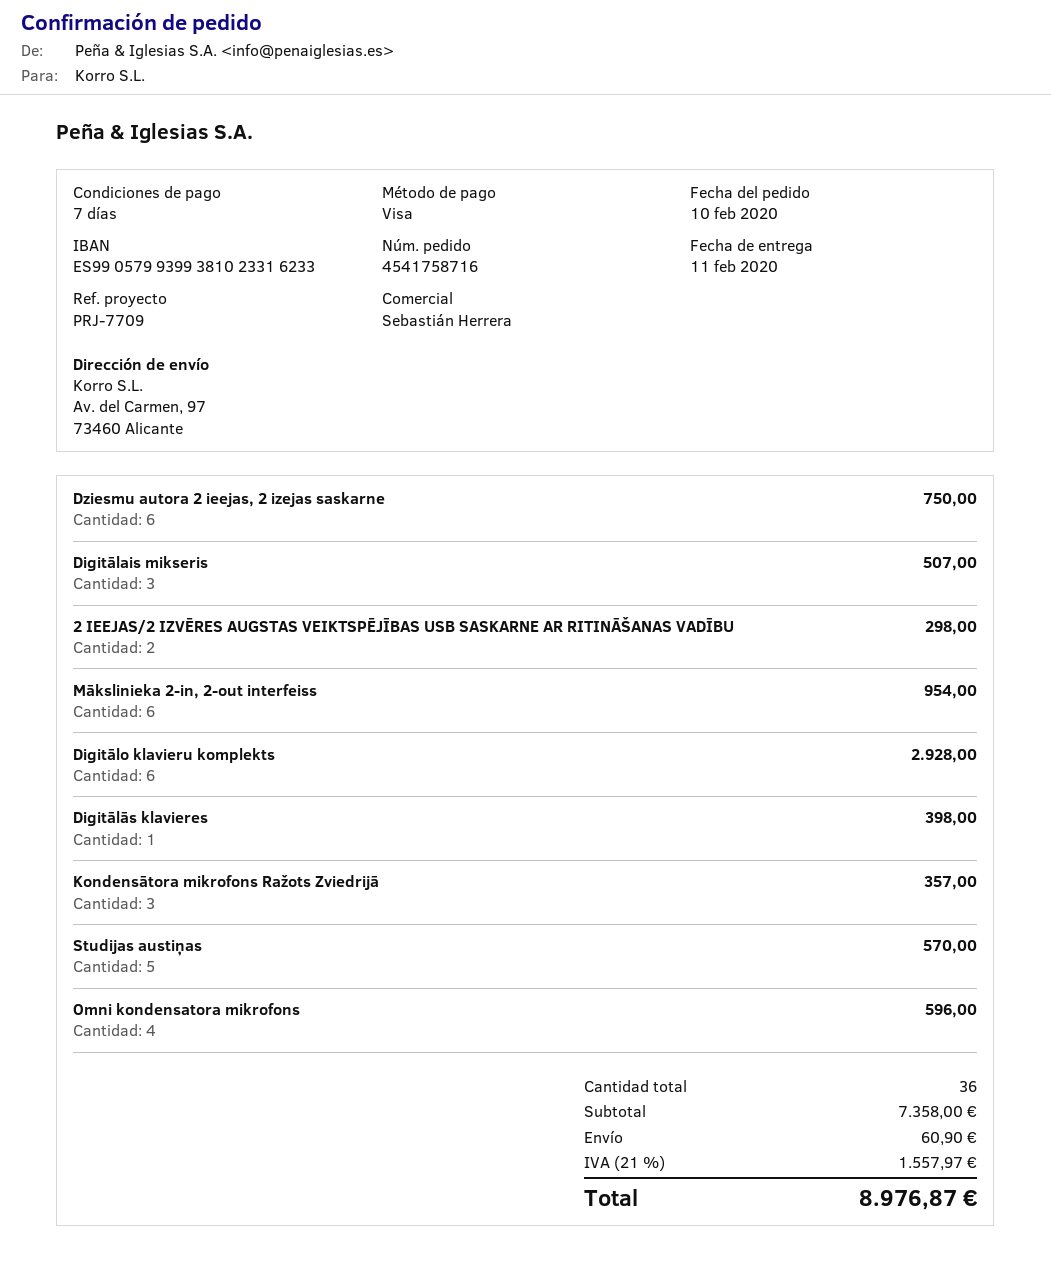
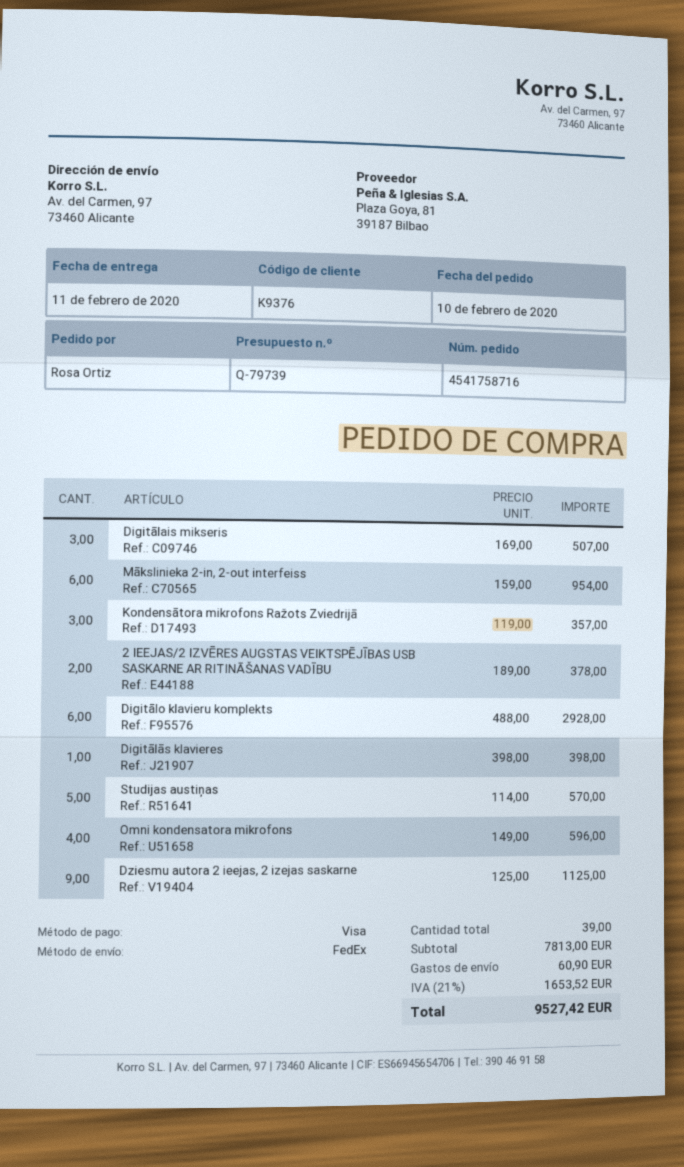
Dziesmu autora 2 ieejas, 2 izejas saskarne: 6 for 750.00 -> 9 for 1125.00
2 IEEJAS/2 IZVĒRES AUGSTAS VEIKTSPĒJĪBAS USB SASKARNE AR RITINĀŠANAS VADĪBU: 2 for 298.00 -> 2 for 378.00
total quantity: 36 -> 39
subtotal: 7358.00 -> 7813.00
tax: 21% = 1557.97 -> 21% = 1653.52
total: 8976.87 -> 9527.42

